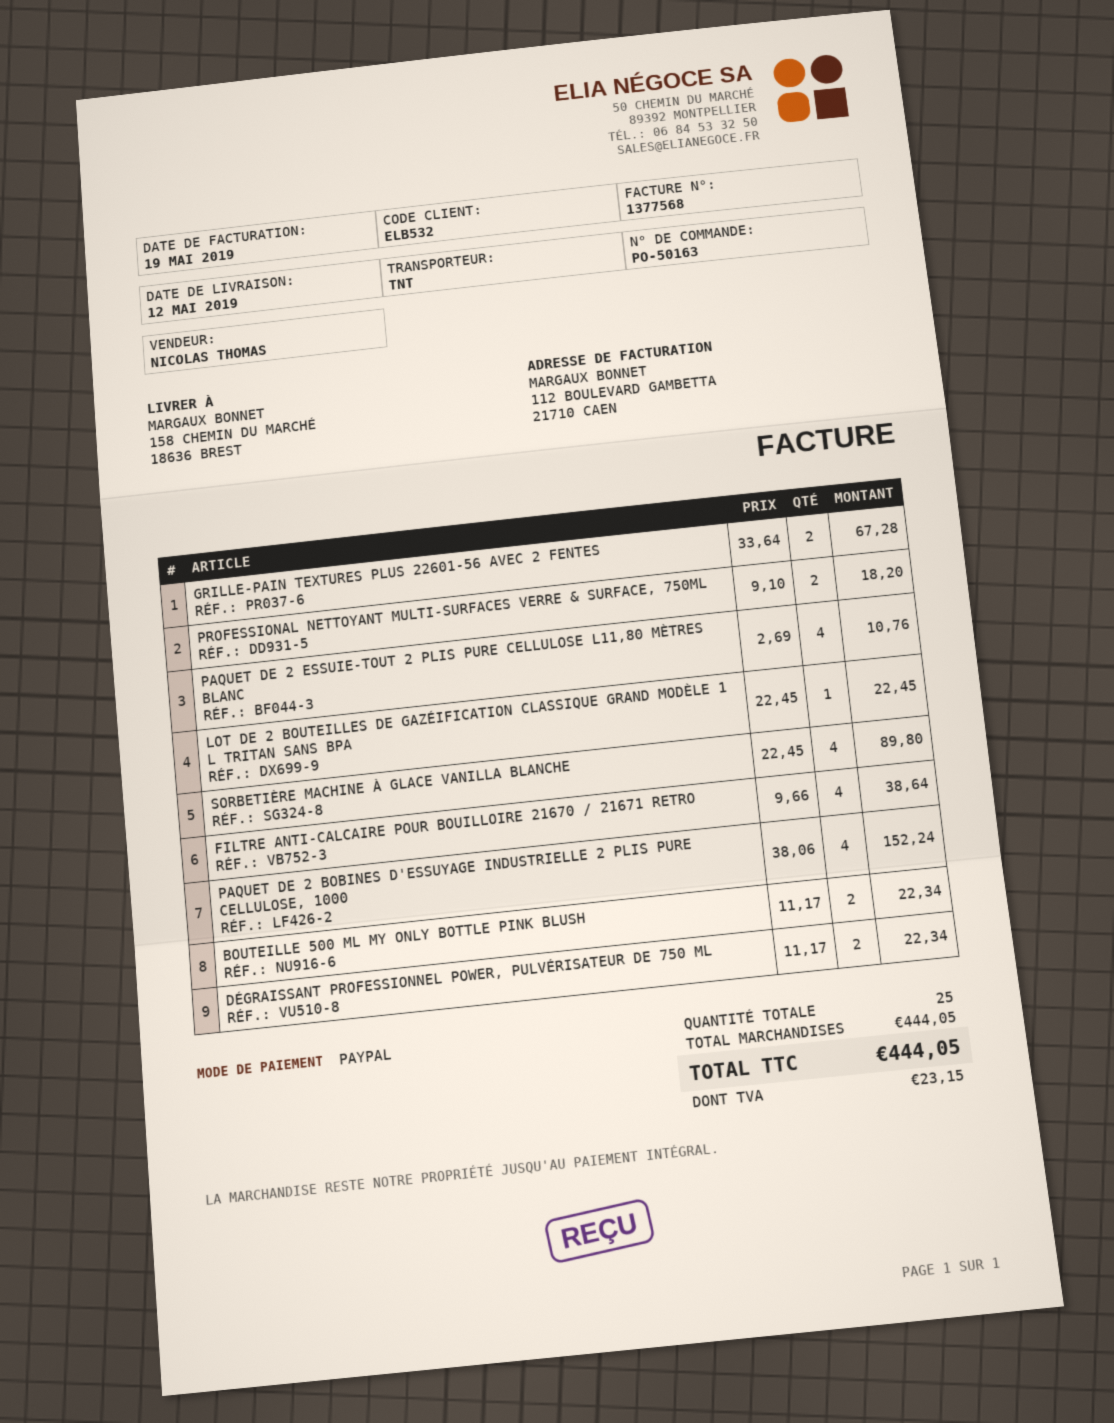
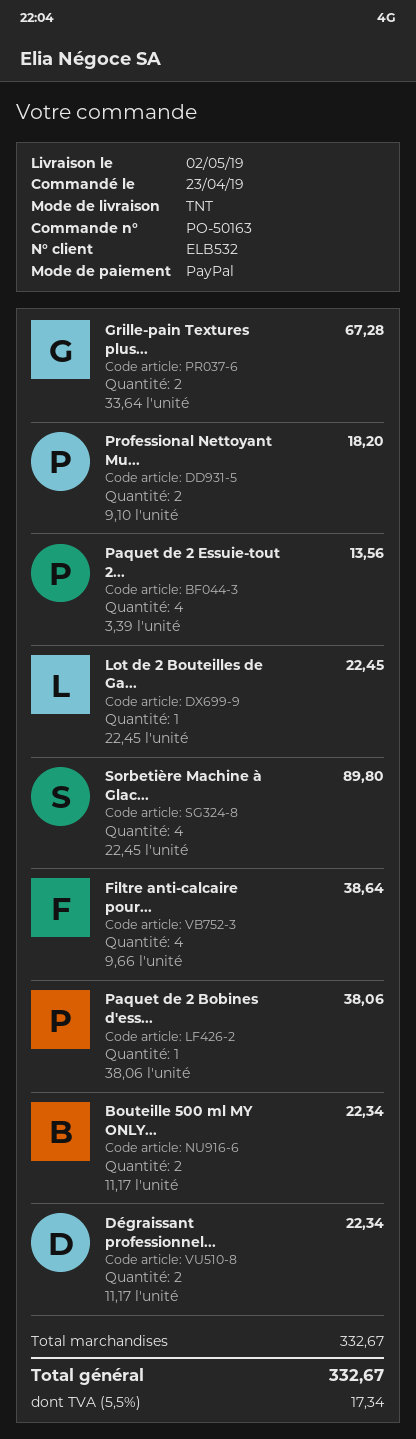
delivery date: 2019-05-12 -> 2019-05-02
PAQUET DE 2 ESSUIE-TOUT 2 PLIS PURE CELLULOSE L11,80 MÈTRES BLANC: 4 x 2.69 = 10.76 -> 4 x 3.39 = 13.56
PAQUET DE 2 BOBINES D'ESSUYAGE INDUSTRIELLE 2 PLIS PURE CELLULOSE, 1000: 4 x 38.06 = 152.24 -> 1 x 38.06 = 38.06
subtotal: 444.05 -> 332.67
tax: 23.15 -> 17.34
total: 444.05 -> 332.67

